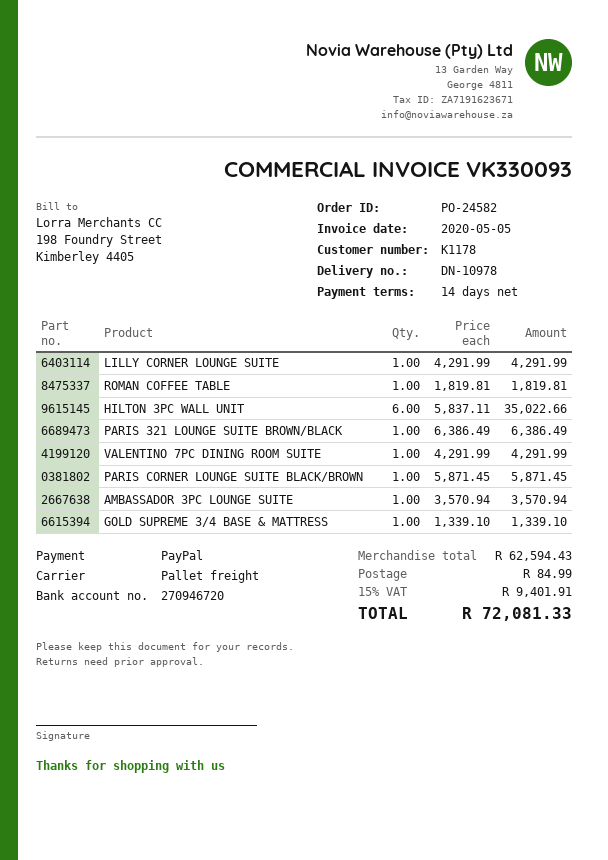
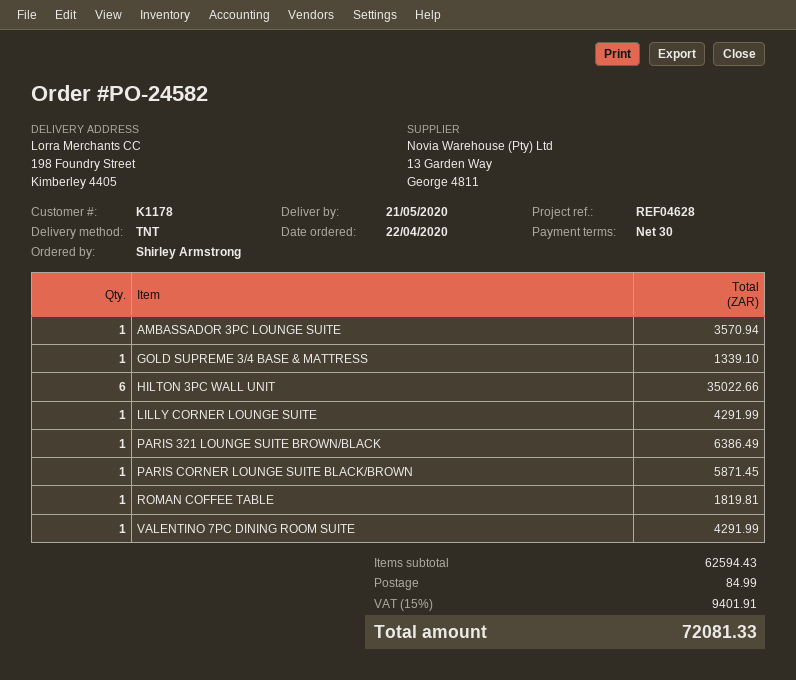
payment terms: 14 days -> 30 days
shipping method: pallet freight -> TNT

